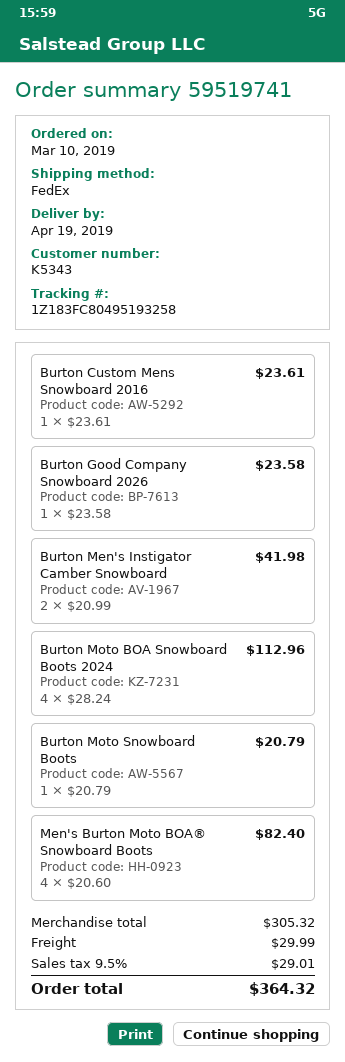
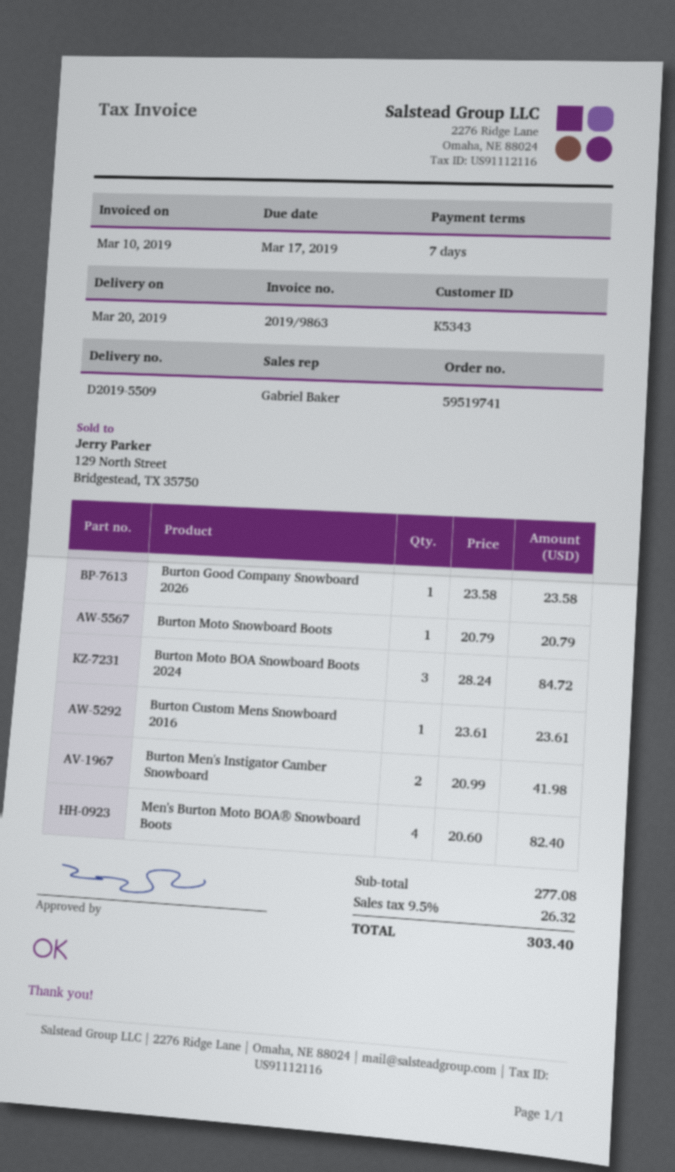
delivery date: 2019-04-19 -> 2019-03-20
Burton Moto BOA Snowboard Boots 2024: 4 x 28.24 = 112.96 -> 3 x 28.24 = 84.72
subtotal: 305.32 -> 277.08
shipping: 29.99 -> none
tax: 9.5% = 29.01 -> 9.5% = 26.32
total: 364.32 -> 303.40

